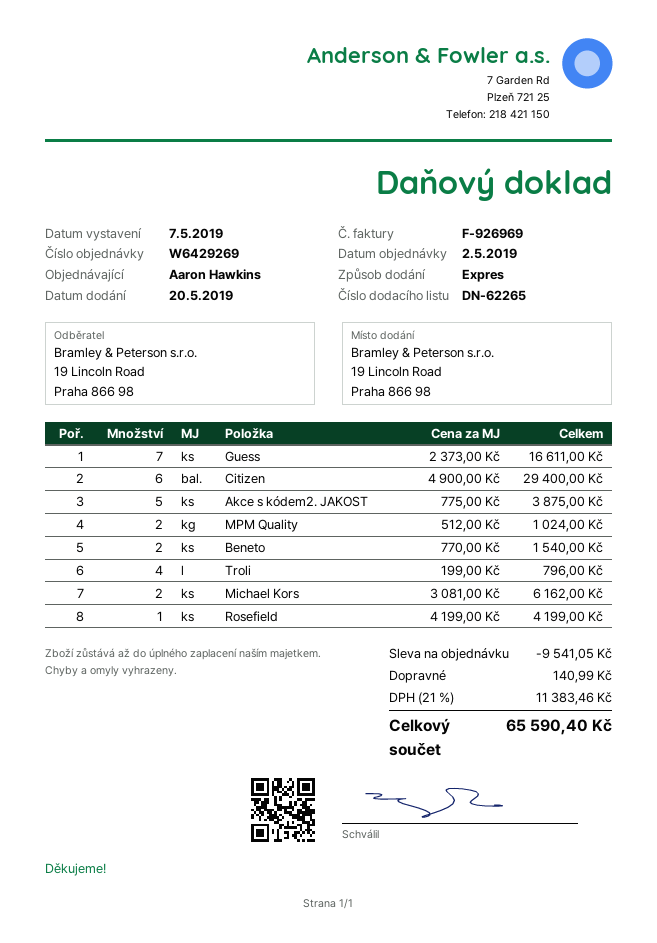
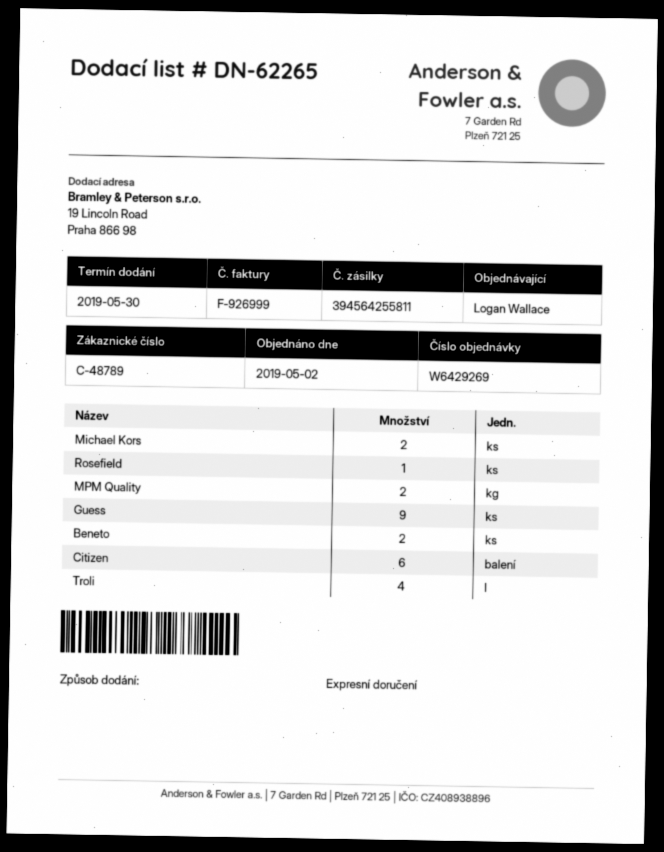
delivery date: 2019-05-20 -> 2019-05-30
invoice number: F-926969 -> F-926999
ordered by: Aaron Hawkins -> Logan Wallace
Guess: 7 -> 9
Akce s kódem2. JAKOST: 5 -> none

